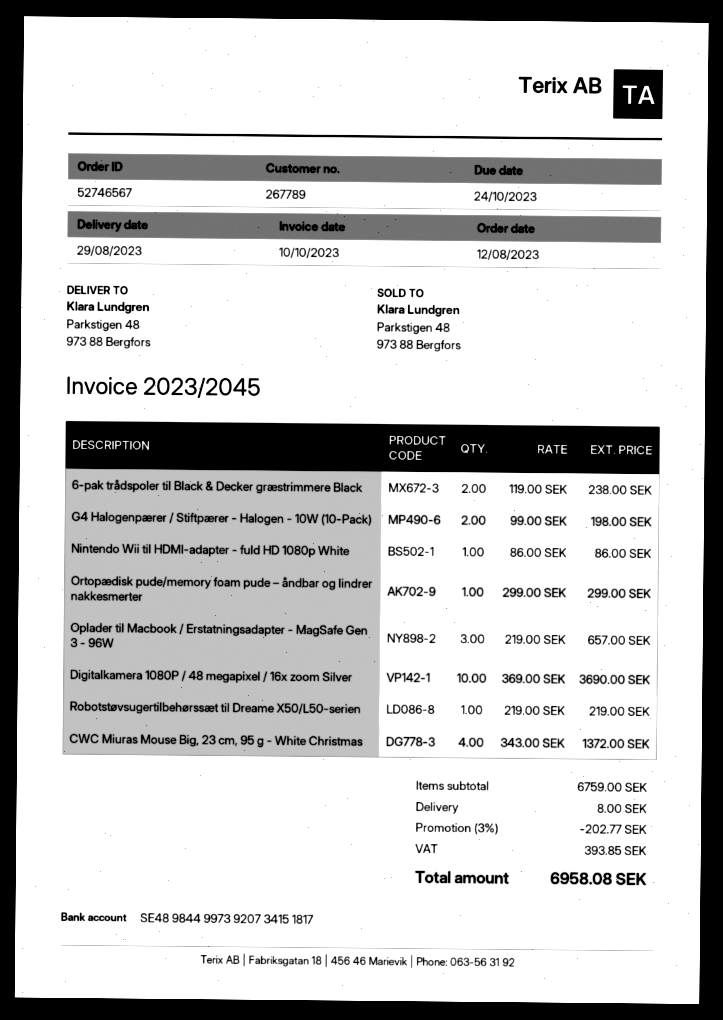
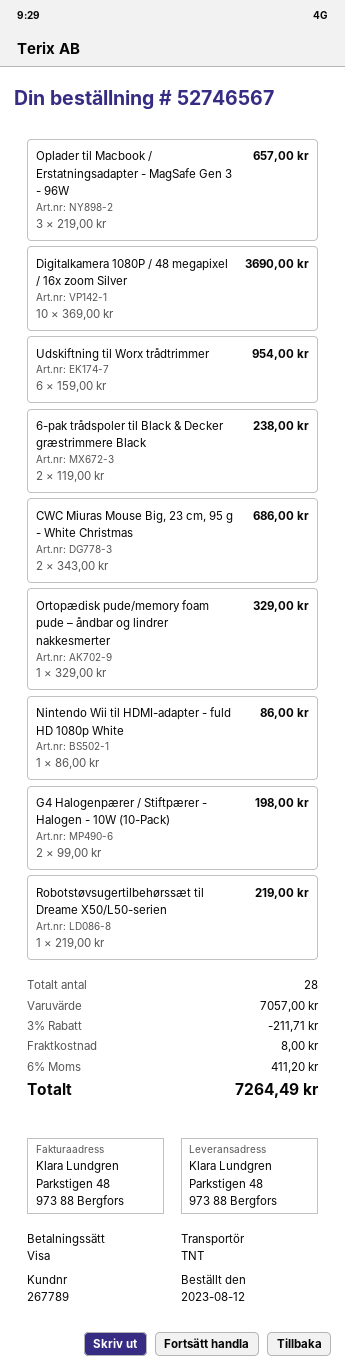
Ortopædisk pude/memory foam pude – åndbar og lindrer nakkesmerter: 1 x 299.00 = 299.00 -> 1 x 329.00 = 329.00
CWC Miuras Mouse Big, 23 cm, 95 g - White Christmas: 4 x 343.00 = 1372.00 -> 2 x 343.00 = 686.00
Udskiftning til Worx trådtrimmer: none -> 6 x 159.00 = 954.00
subtotal: 6759.00 -> 7057.00
discount: 3% = 202.77 -> 3% = 211.71
tax: 393.85 -> 411.20
total: 6958.08 -> 7264.49

